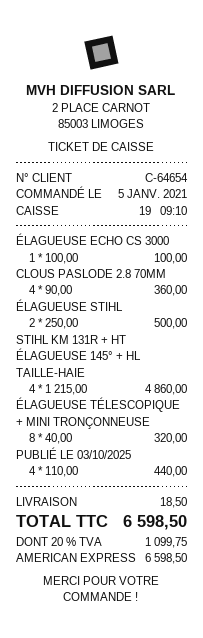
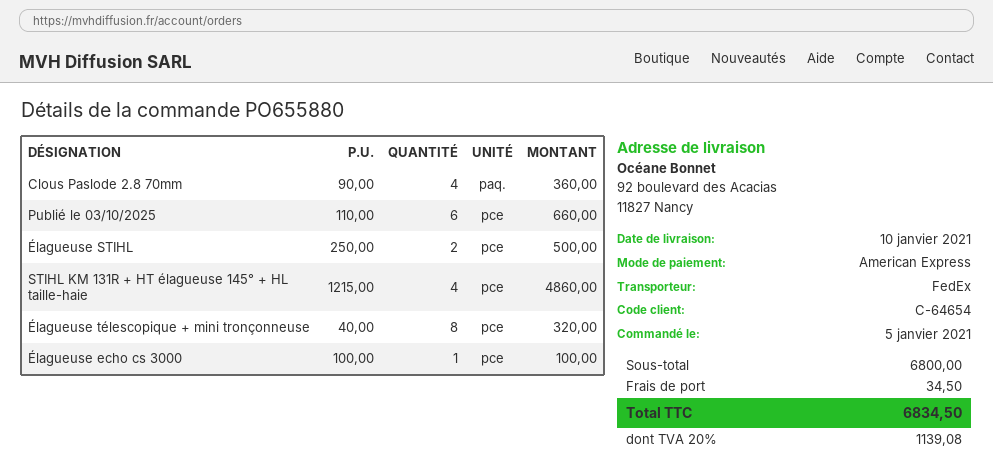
PUBLIÉ LE 03/10/2025: 4 x 110.00 = 440.00 -> 6 x 110.00 = 660.00
shipping: 18.50 -> 34.50
tax: 20% = 1099.75 -> 20% = 1139.08
total: 6598.50 -> 6834.50

